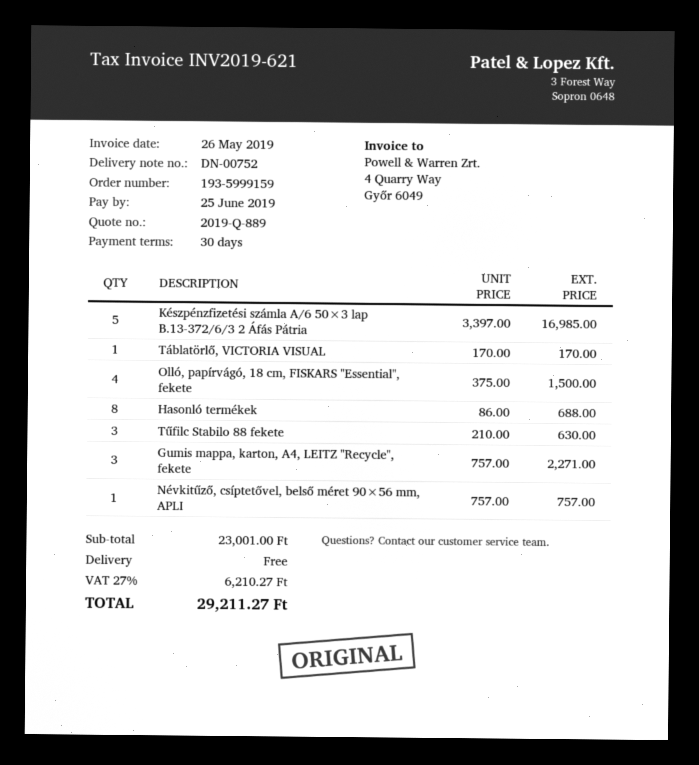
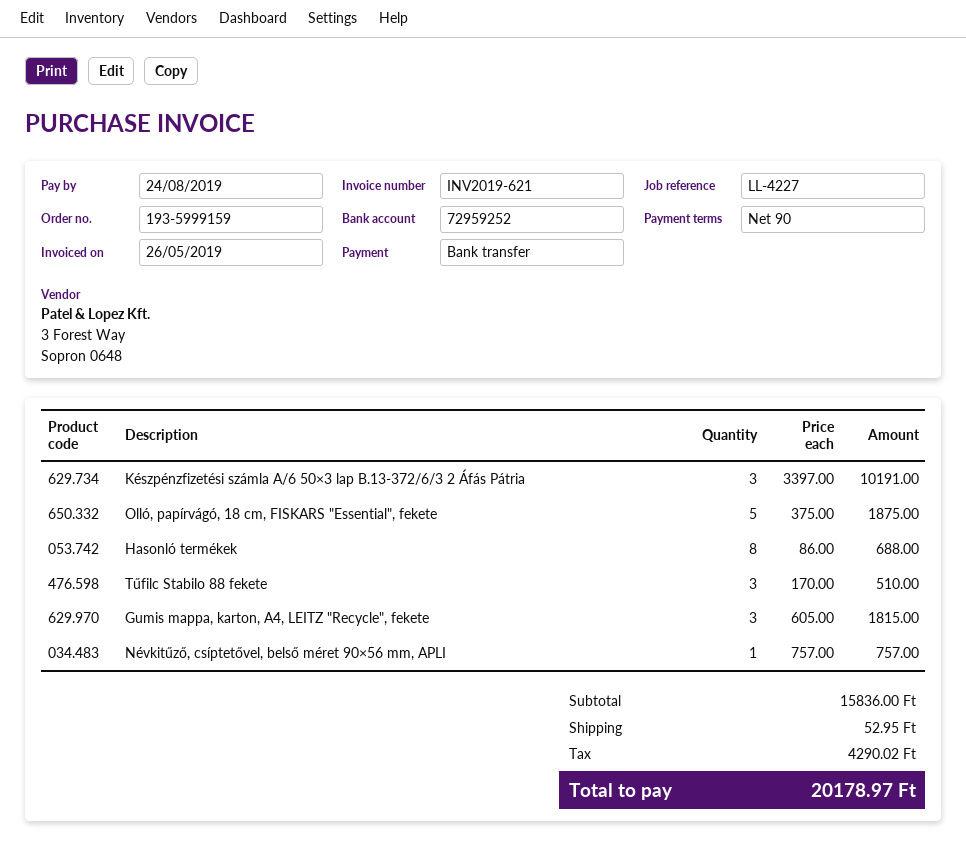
payment terms: 30 days -> 90 days
due date: 2019-06-25 -> 2019-08-24
Készpénzfizetési számla A/6 50×3 lap B.13-372/6/3 2 Áfás Pátria: 5 x 3397.00 = 16985.00 -> 3 x 3397.00 = 10191.00
Táblatörlő, VICTORIA VISUAL: 1 x 170.00 = 170.00 -> none
Olló, papírvágó, 18 cm, FISKARS "Essential", fekete: 4 x 375.00 = 1500.00 -> 5 x 375.00 = 1875.00
Tűfilc Stabilo 88 fekete: 3 x 210.00 = 630.00 -> 3 x 170.00 = 510.00
Gumis mappa, karton, A4, LEITZ "Recycle", fekete: 3 x 757.00 = 2271.00 -> 3 x 605.00 = 1815.00
subtotal: 23001.00 -> 15836.00
shipping: 0.00 -> 52.95
tax: 6210.27 -> 4290.02
total: 29211.27 -> 20178.97

